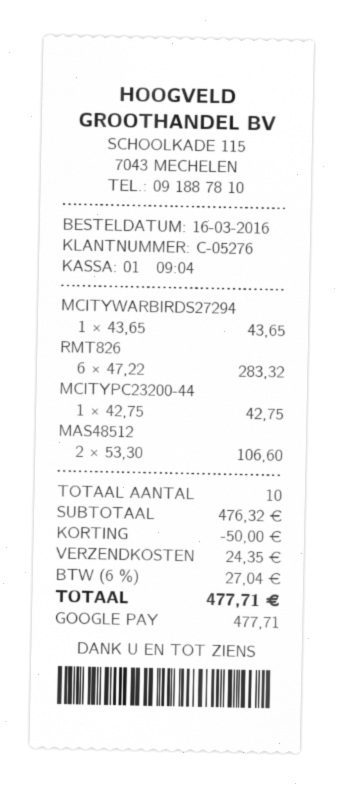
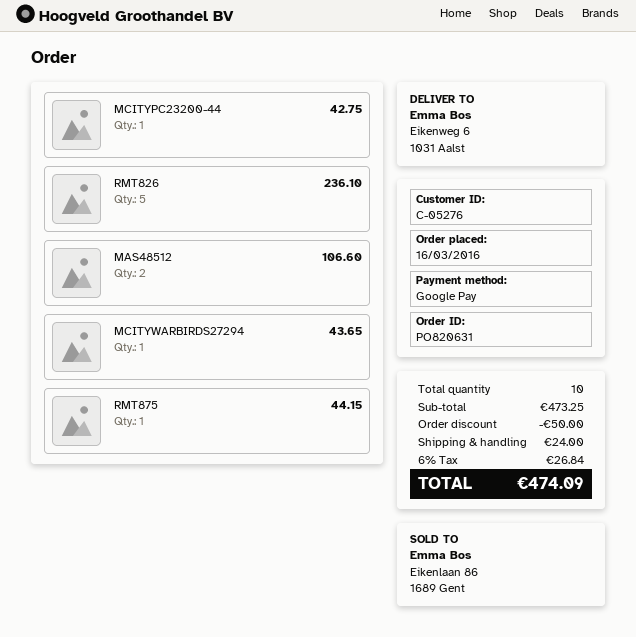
RMT826: 6 for 283.32 -> 5 for 236.10
RMT875: none -> 1 for 44.15
subtotal: 476.32 -> 473.25
shipping: 24.35 -> 24.00
tax: 6% = 27.04 -> 6% = 26.84
total: 477.71 -> 474.09

